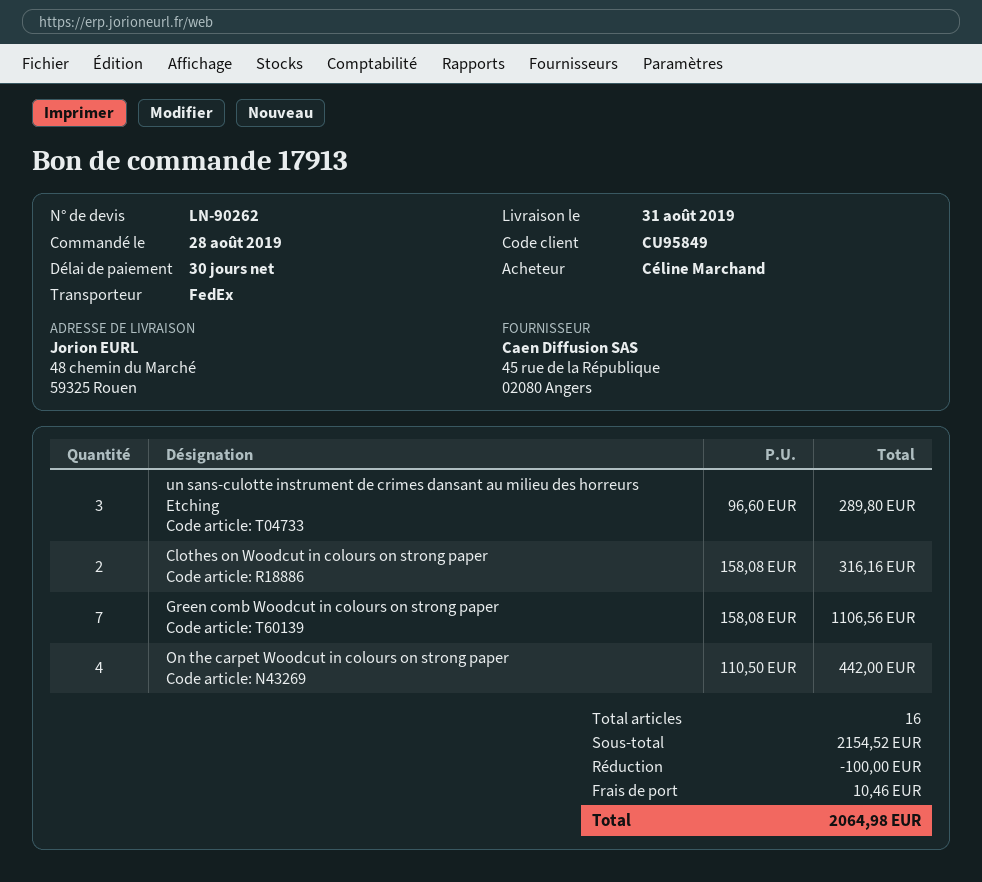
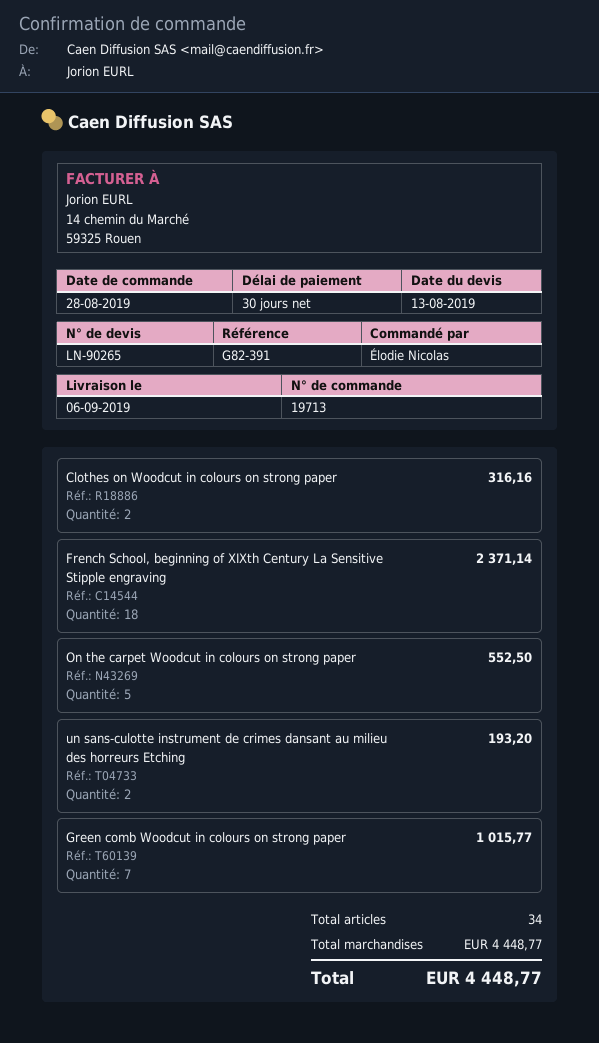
quote number: LN-90262 -> LN-90265
order number: 17913 -> 19713
delivery date: 2019-08-31 -> 2019-09-06
ordered by: Céline Marchand -> Élodie Nicolas
un sans-culotte instrument de crimes dansant au milieu des horreurs Etching: 3 for 289.80 -> 2 for 193.20
Green comb Woodcut in colours on strong paper: 7 for 1106.56 -> 7 for 1015.77
On the carpet Woodcut in colours on strong paper: 4 for 442.00 -> 5 for 552.50
French School, beginning of XIXth Century La Sensitive Stipple engraving: none -> 18 for 2371.14
total quantity: 16 -> 34
subtotal: 2154.52 -> 4448.77
discount: 100.00 -> none
shipping: 10.46 -> none
total: 2064.98 -> 4448.77

